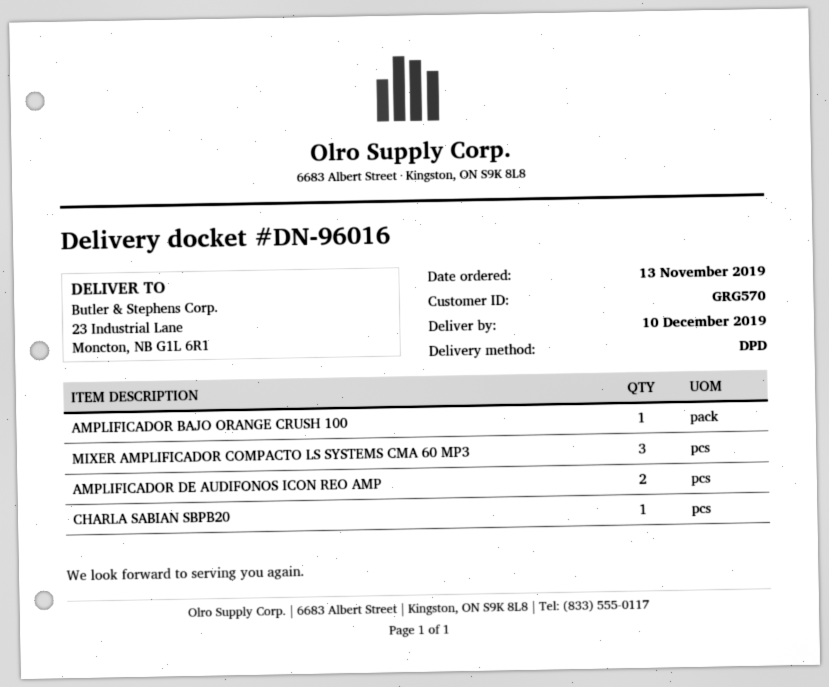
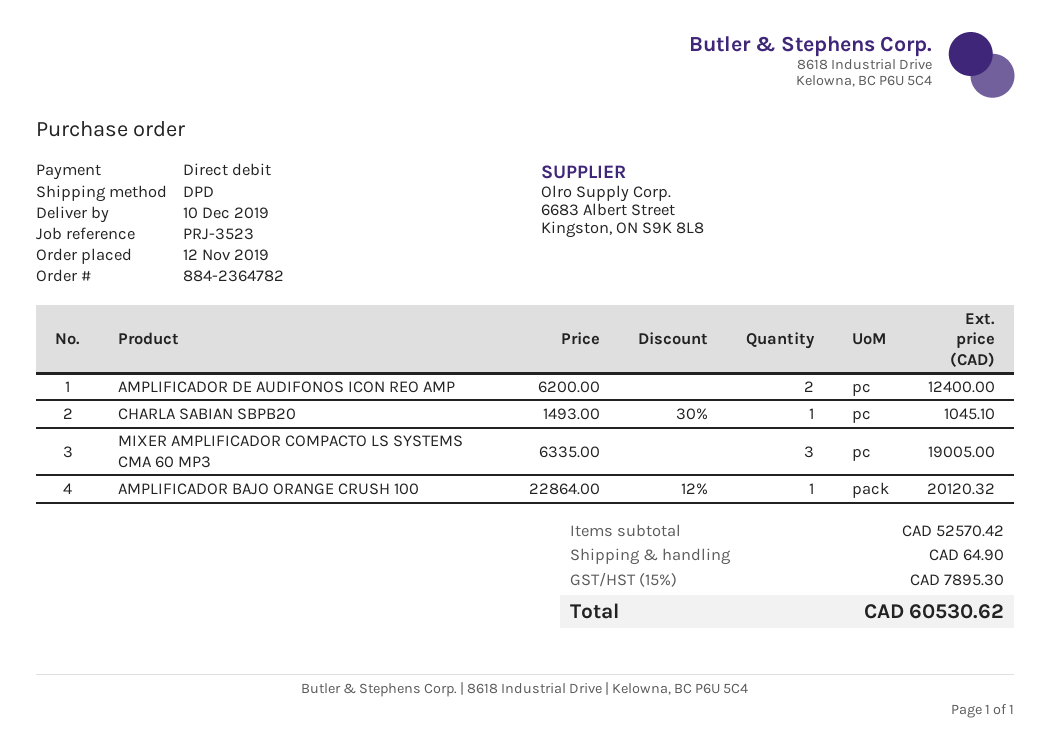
order date: 2019-11-13 -> 2019-11-12

